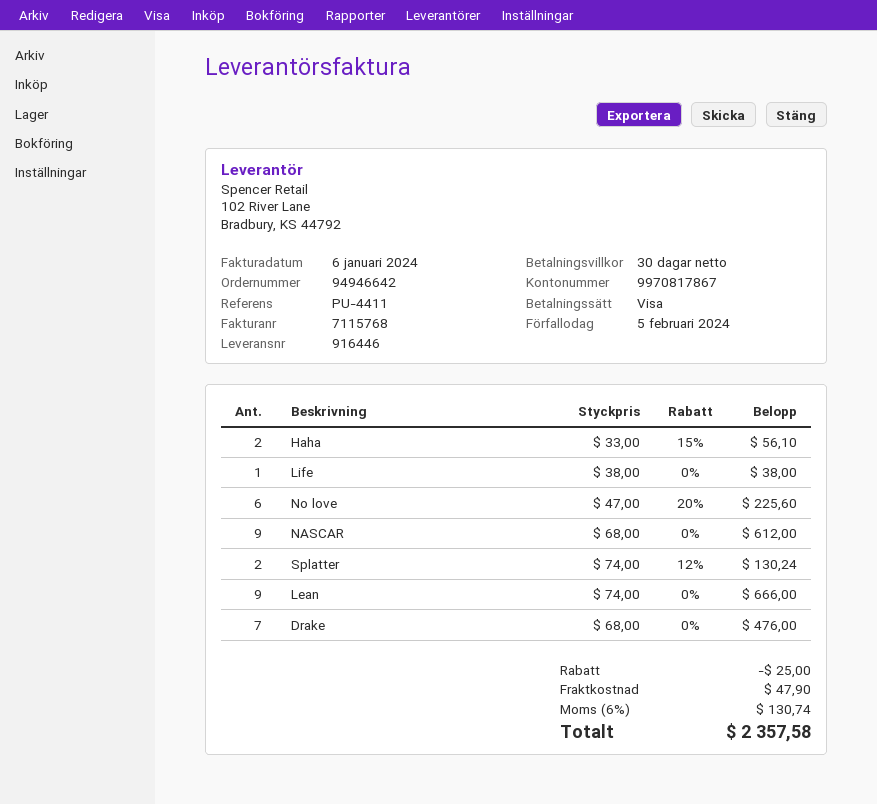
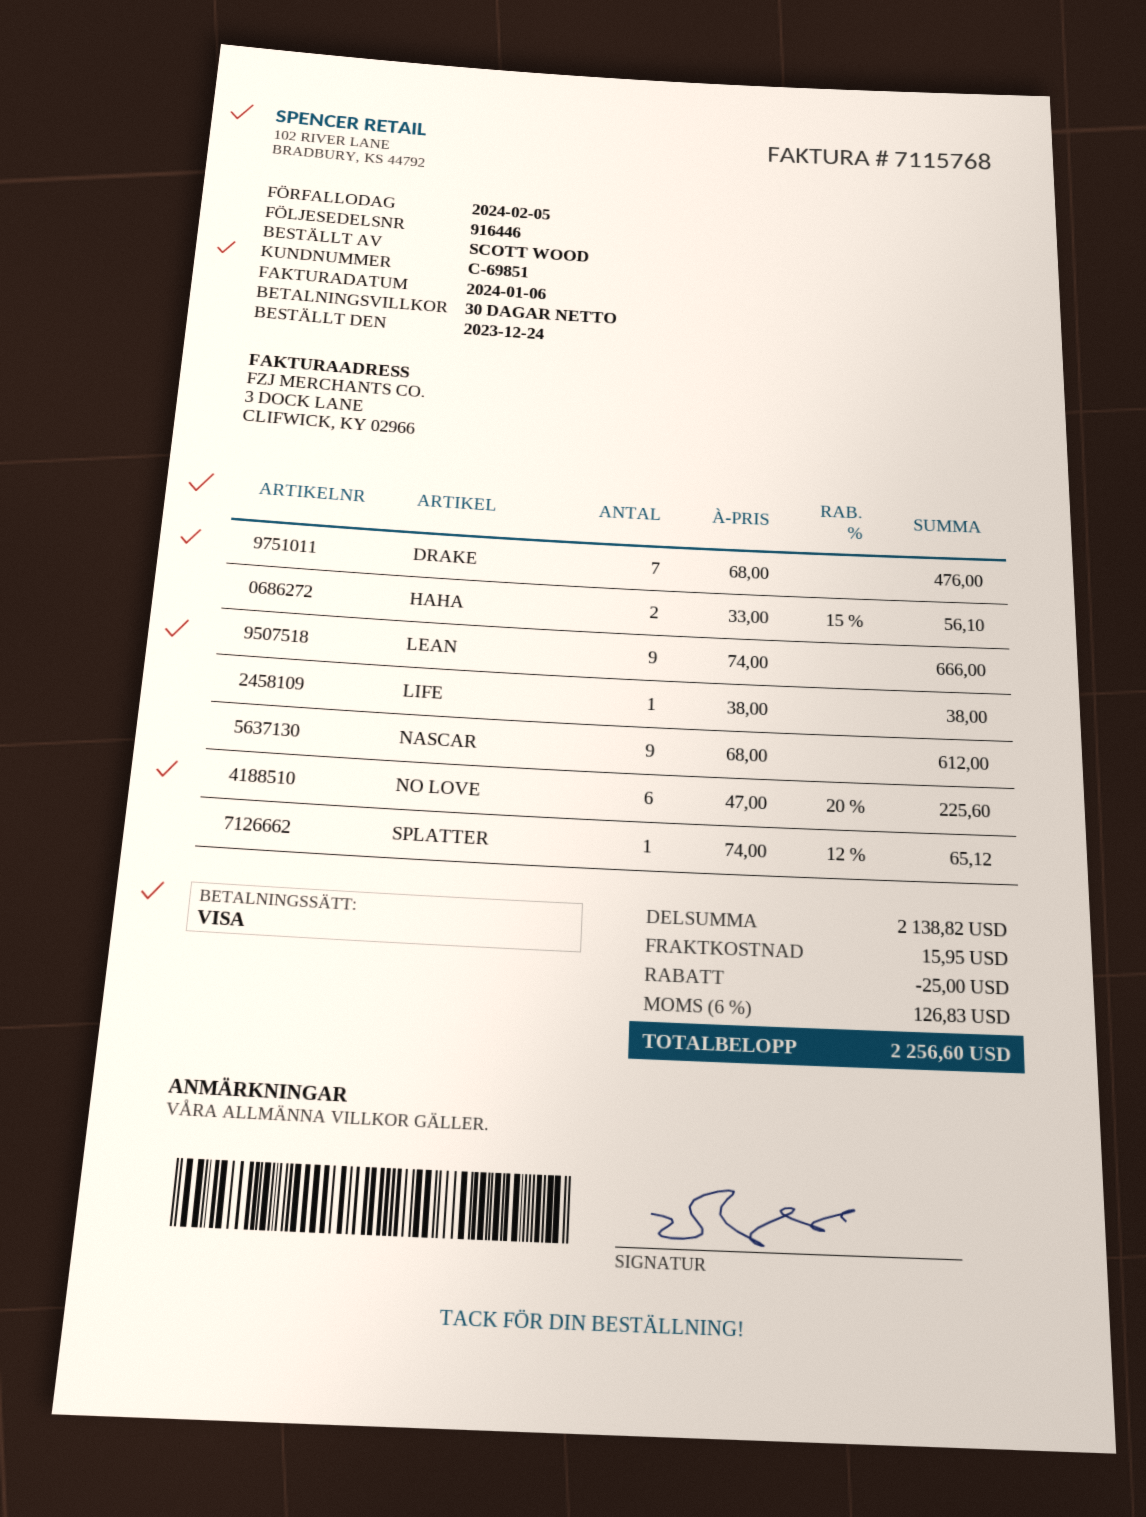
Splatter: 2 x 74.00 - 12% = 130.24 -> 1 x 74.00 - 12% = 65.12
shipping: 47.90 -> 15.95
tax: 6% = 130.74 -> 6% = 126.83
total: 2357.58 -> 2256.60

